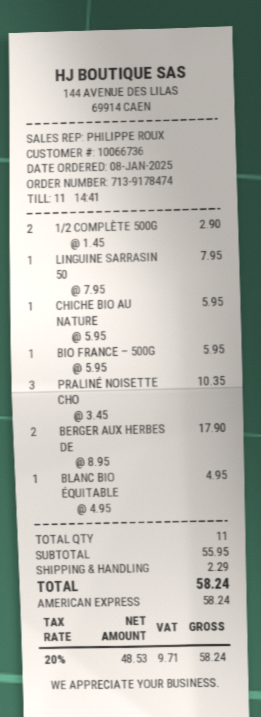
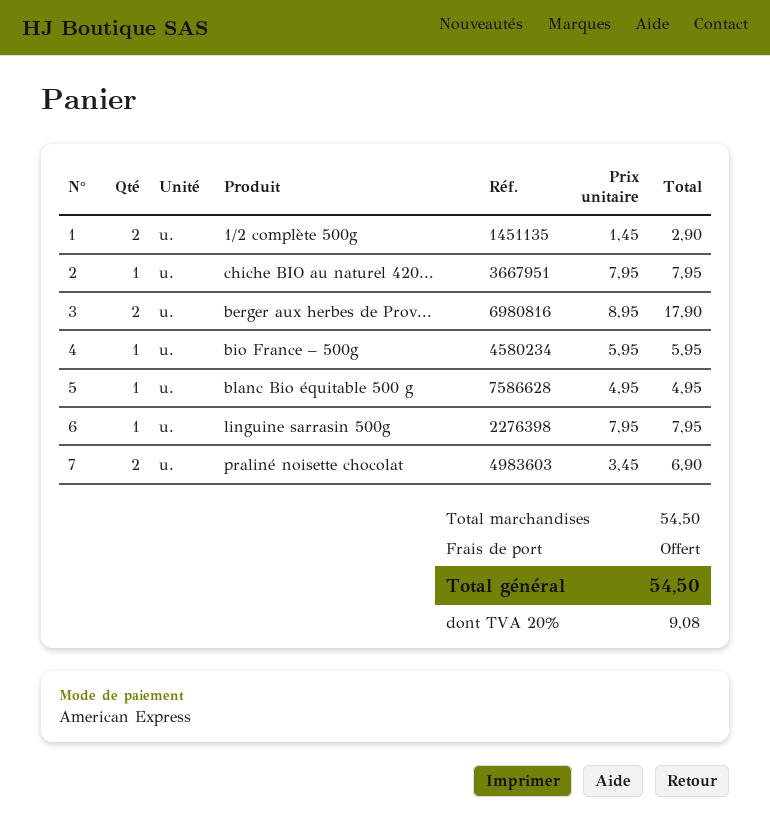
CHICHE BIO AU NATURE: 1 x 5.95 = 5.95 -> 1 x 7.95 = 7.95
PRALINÉ NOISETTE CHO: 3 x 3.45 = 10.35 -> 2 x 3.45 = 6.90
subtotal: 55.95 -> 54.50
shipping: 2.29 -> 0.00
tax: 20% = 9.71 -> 20% = 9.08
total: 58.24 -> 54.50

